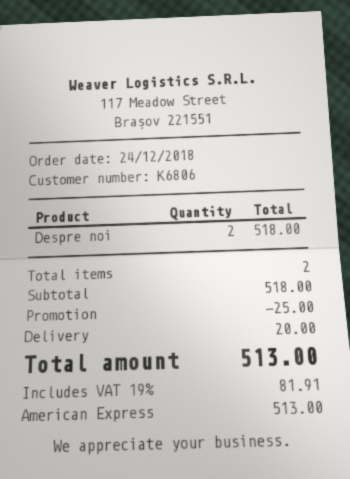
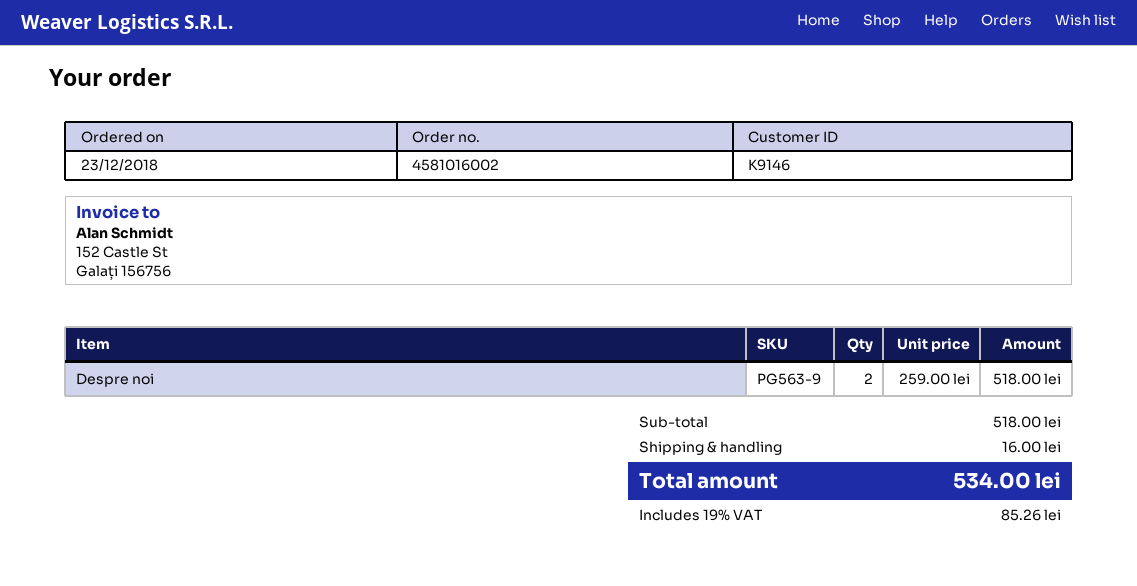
order date: 2018-12-24 -> 2018-12-23
customer number: K6806 -> K9146
discount: 25.00 -> none
shipping: 20.00 -> 16.00
tax: 19% = 81.91 -> 19% = 85.26
total: 513.00 -> 534.00

